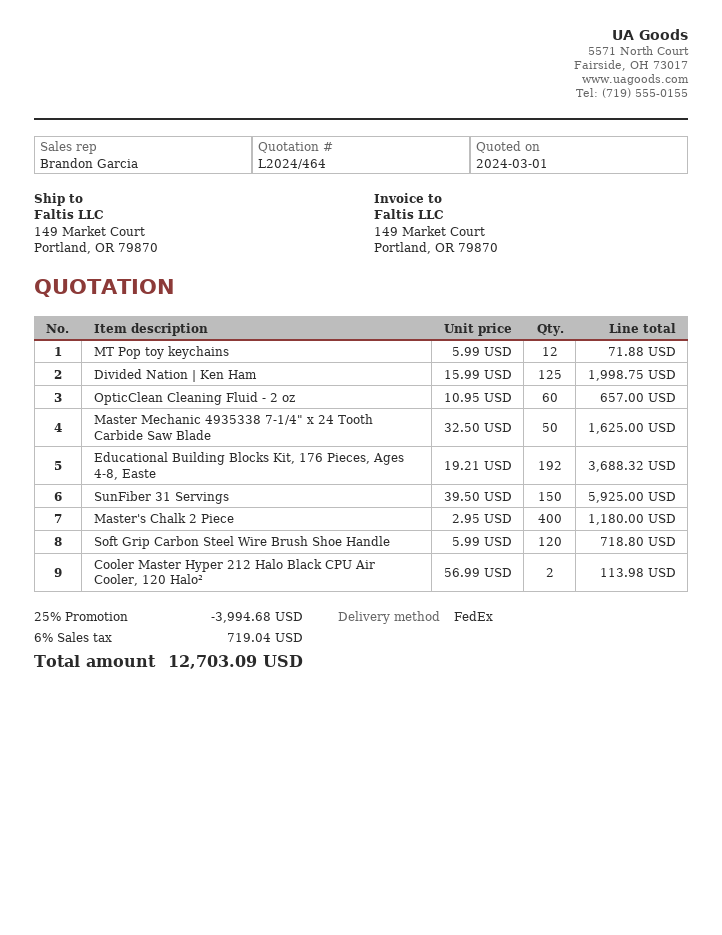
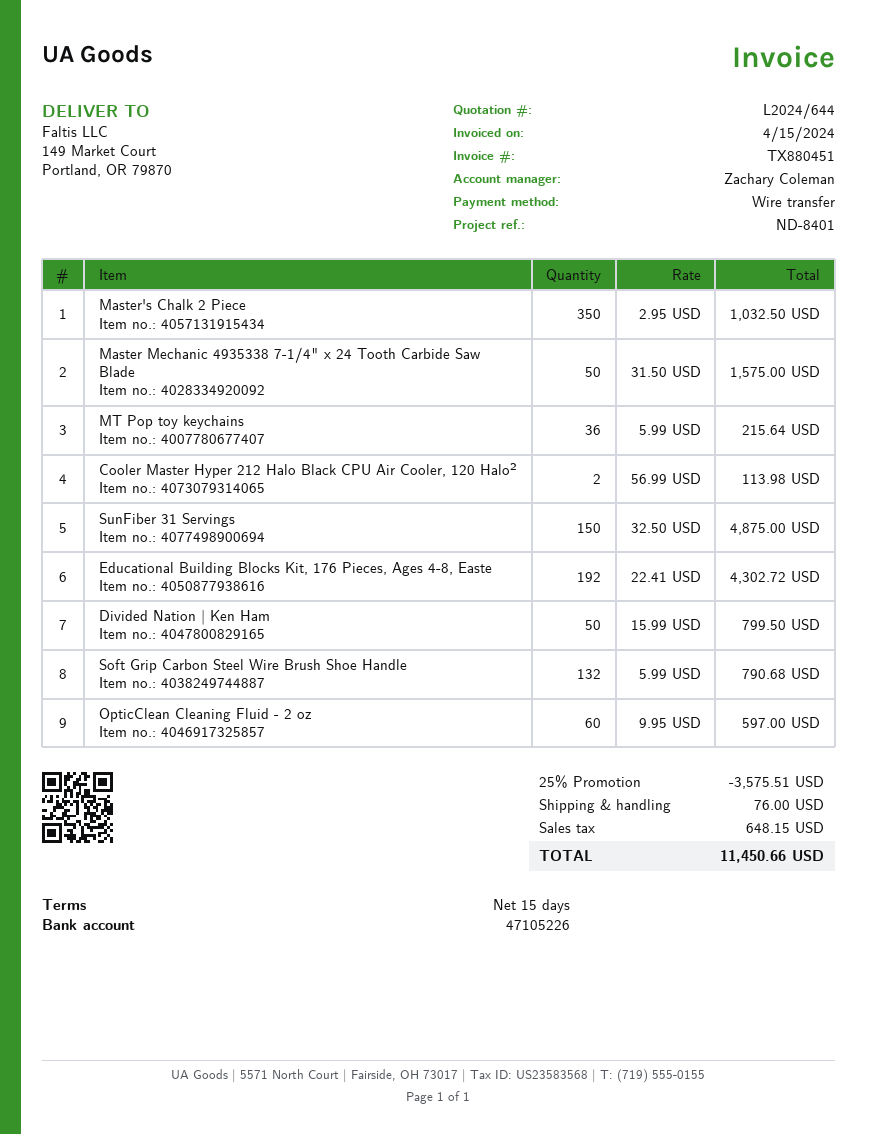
quote number: L2024/464 -> L2024/644
sales rep: Brandon Garcia -> Zachary Coleman
MT Pop toy keychains: 12 x 5.99 = 71.88 -> 36 x 5.99 = 215.64
Divided Nation | Ken Ham: 125 x 15.99 = 1998.75 -> 50 x 15.99 = 799.50
OpticClean Cleaning Fluid - 2 oz: 60 x 10.95 = 657.00 -> 60 x 9.95 = 597.00
Master Mechanic 4935338 7-1/4" x 24 Tooth Carbide Saw Blade: 50 x 32.50 = 1625.00 -> 50 x 31.50 = 1575.00
Educational Building Blocks Kit, 176 Pieces, Ages 4-8, Easte: 192 x 19.21 = 3688.32 -> 192 x 22.41 = 4302.72
SunFiber 31 Servings: 150 x 39.50 = 5925.00 -> 150 x 32.50 = 4875.00
Master's Chalk 2 Piece: 400 x 2.95 = 1180.00 -> 350 x 2.95 = 1032.50
Soft Grip Carbon Steel Wire Brush Shoe Handle: 120 x 5.99 = 718.80 -> 132 x 5.99 = 790.68
discount: 25% = 3994.68 -> 25% = 3575.51
shipping: none -> 76.00
tax: 719.04 -> 648.15
total: 12703.09 -> 11450.66

